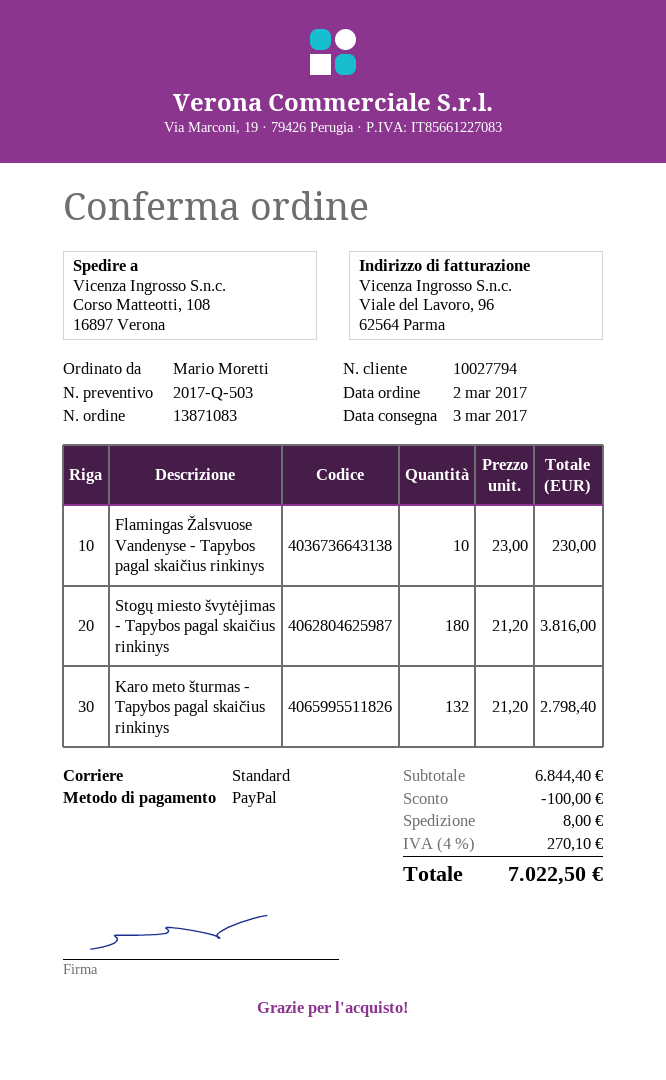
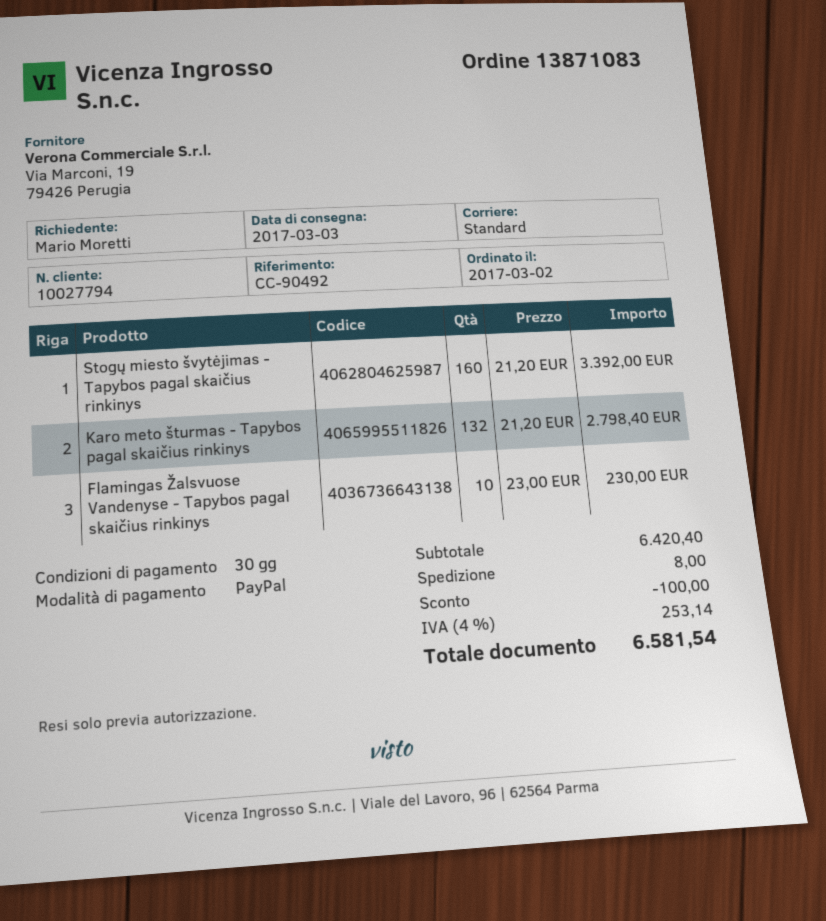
Stogų miesto švytėjimas - Tapybos pagal skaičius rinkinys: 180 x 21.20 = 3816.00 -> 160 x 21.20 = 3392.00
subtotal: 6844.40 -> 6420.40
tax: 4% = 270.10 -> 4% = 253.14
total: 7022.50 -> 6581.54

